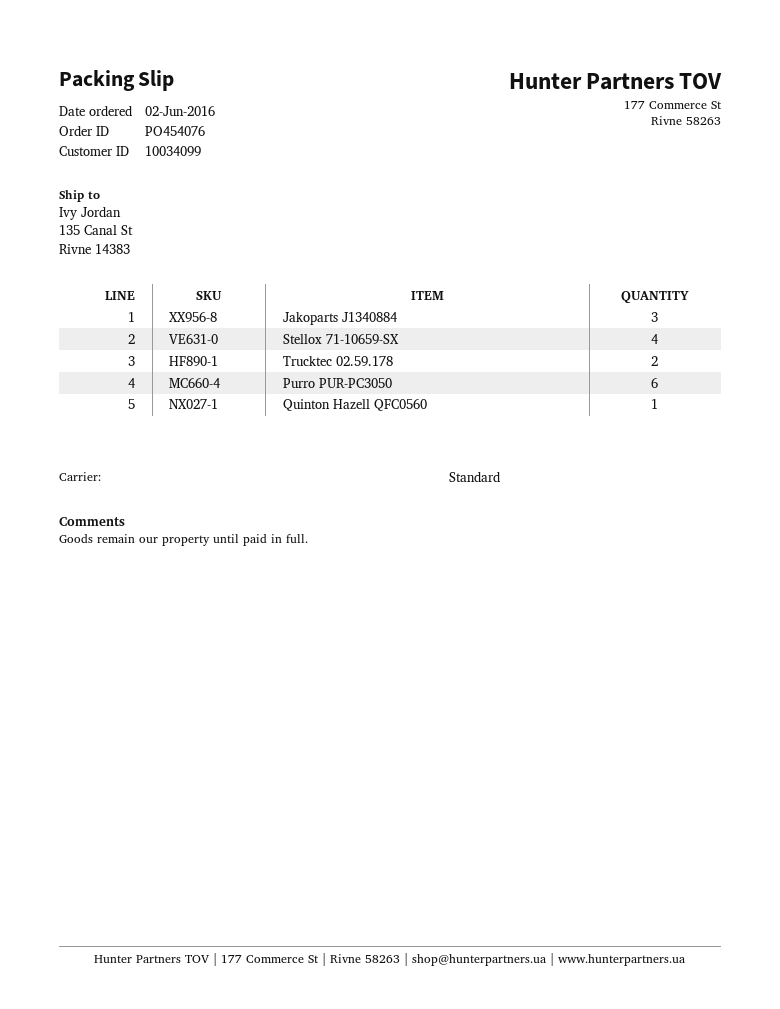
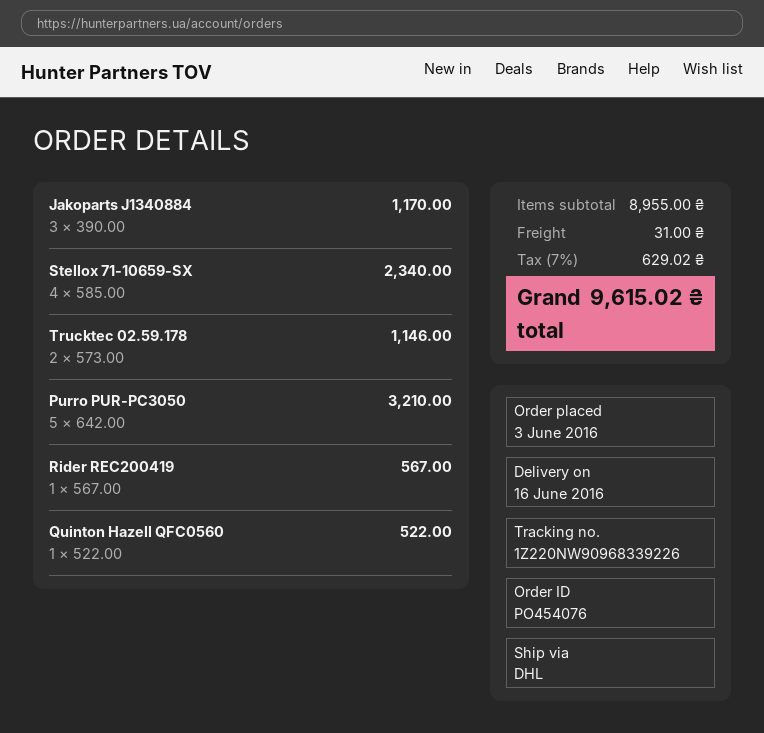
order date: 2016-06-02 -> 2016-06-03
shipping method: standard -> DHL
Purro PUR-PC3050: 6 -> 5
Rider REC200419: none -> 1

